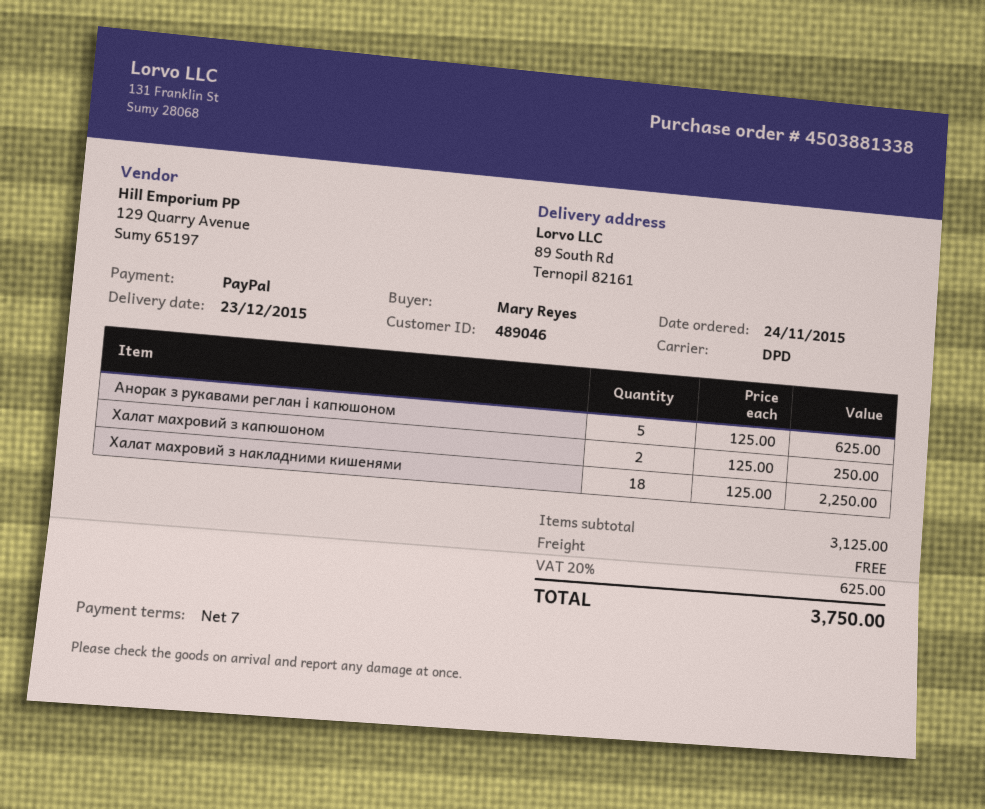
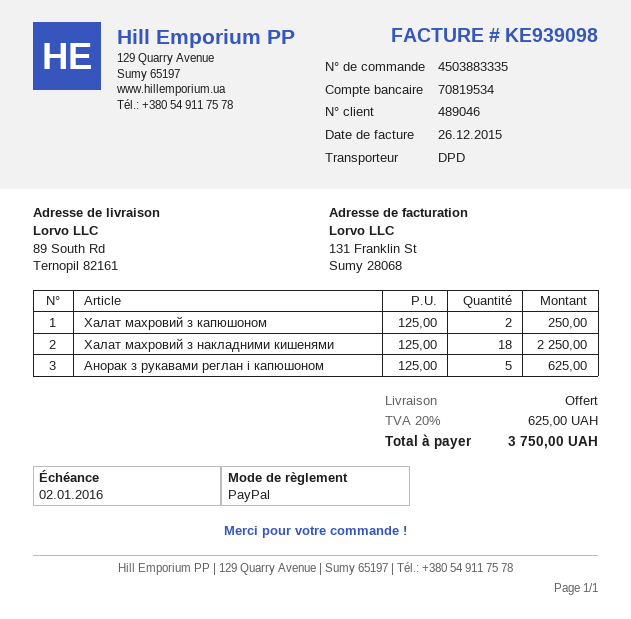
order number: 4503881338 -> 4503883335

